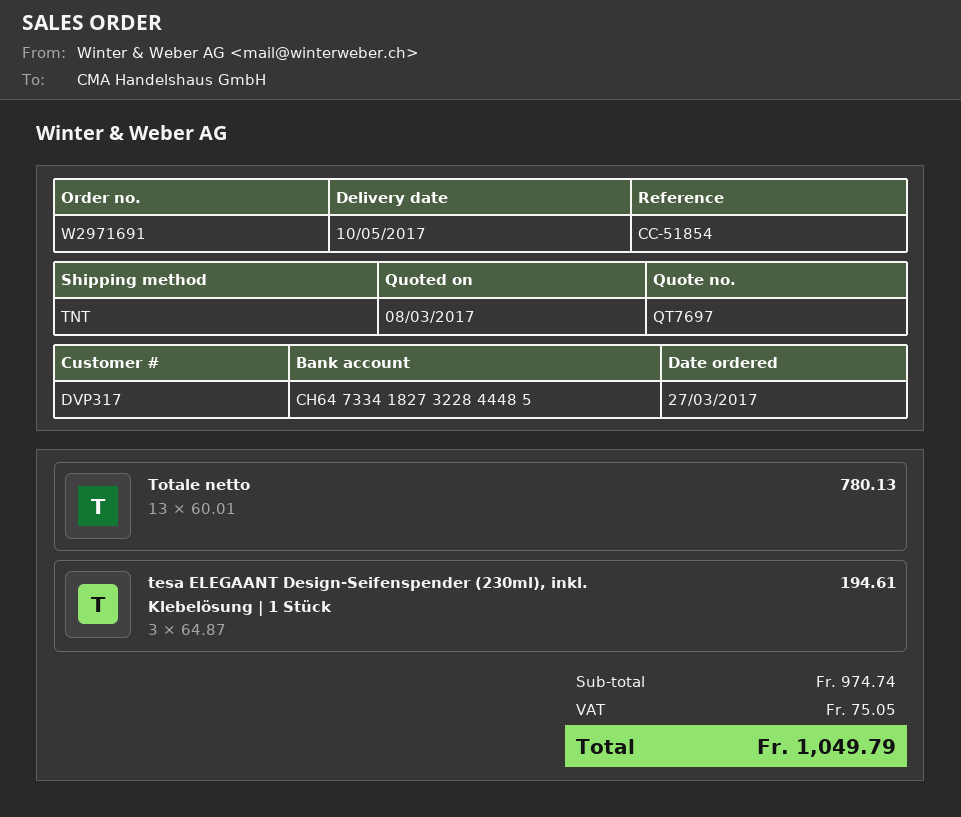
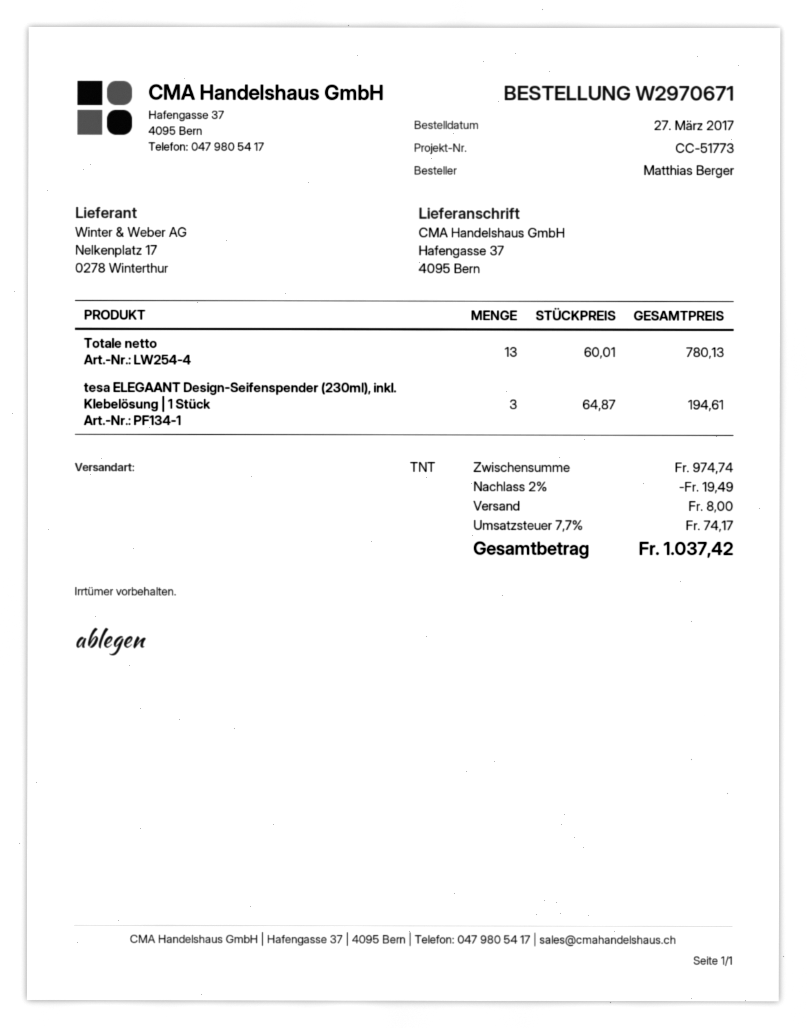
order number: W2971691 -> W2970671
reference: CC-51854 -> CC-51773
discount: none -> 2% = 19.49
shipping: none -> 8.00
tax: 75.05 -> 74.17
total: 1049.79 -> 1037.42

